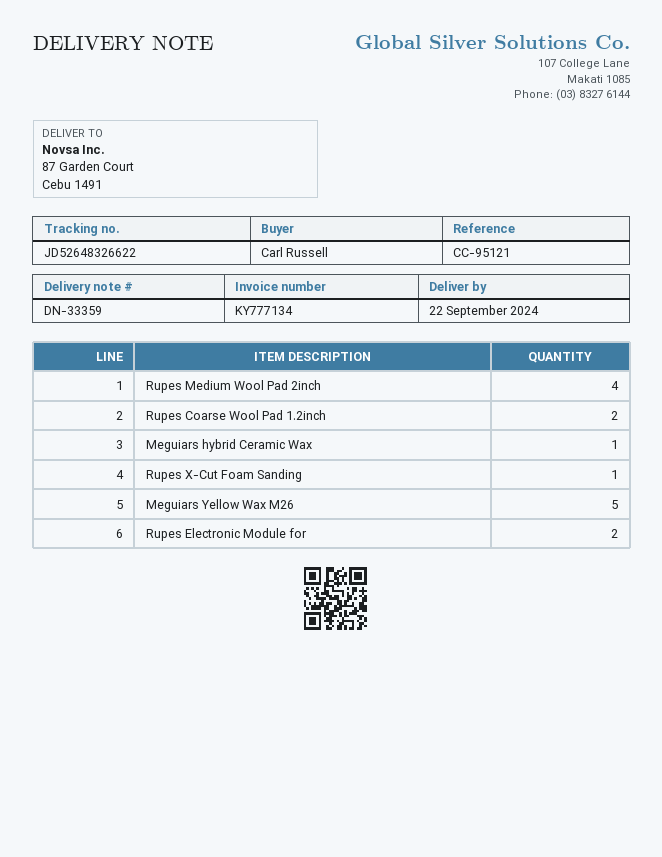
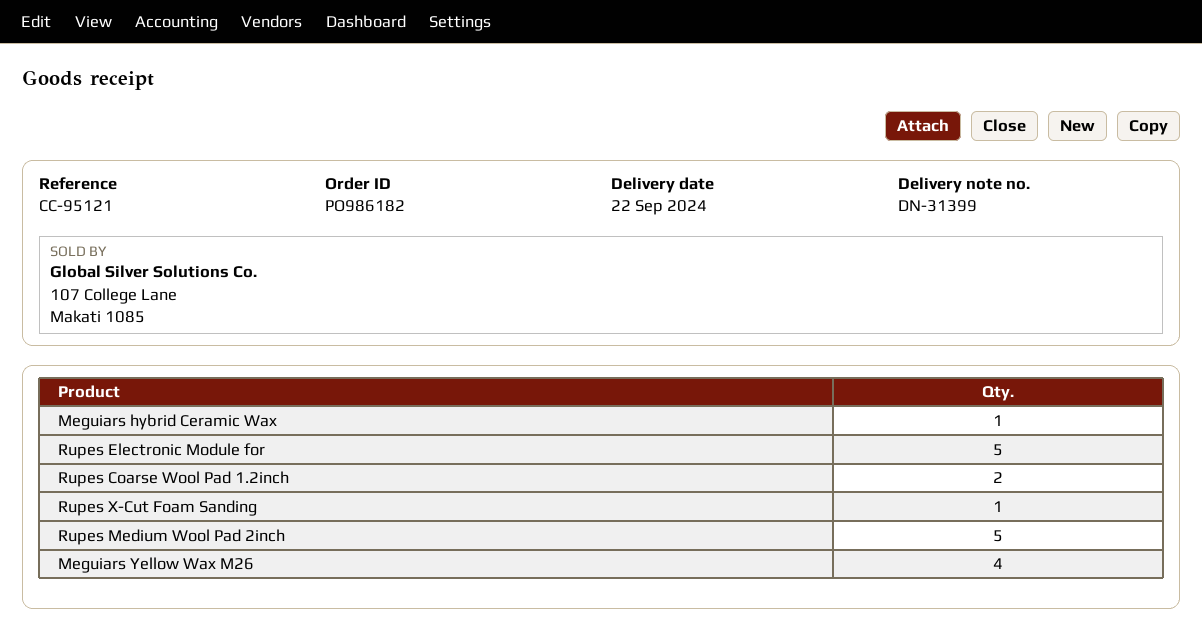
delivery note number: DN-33359 -> DN-31399
Rupes Medium Wool Pad 2inch: 4 -> 5
Meguiars Yellow Wax M26: 5 -> 4
Rupes Electronic Module for: 2 -> 5

